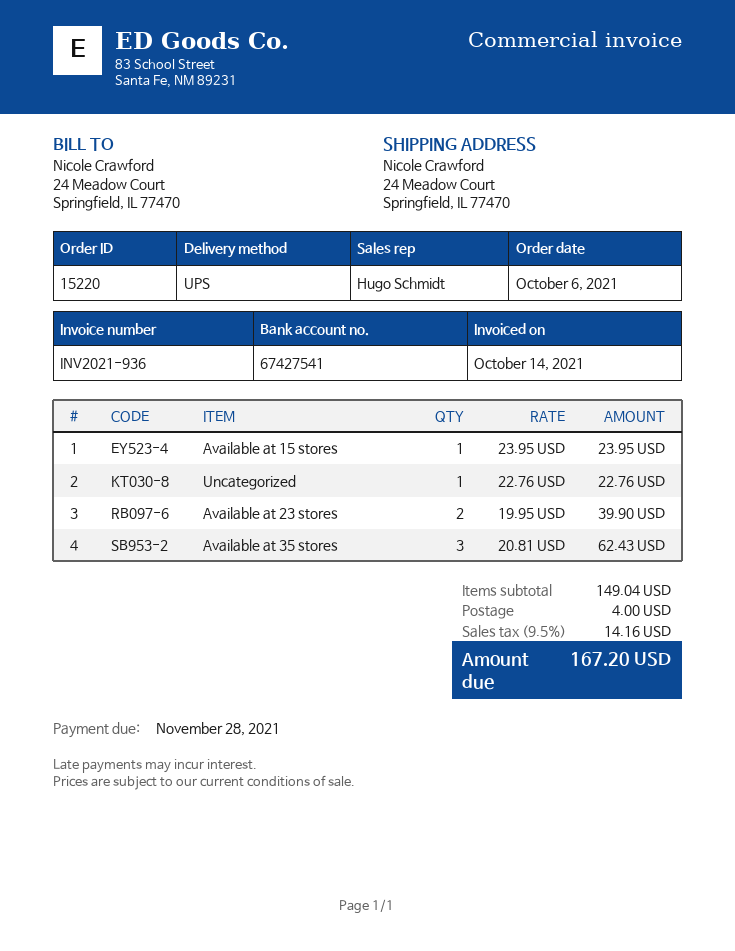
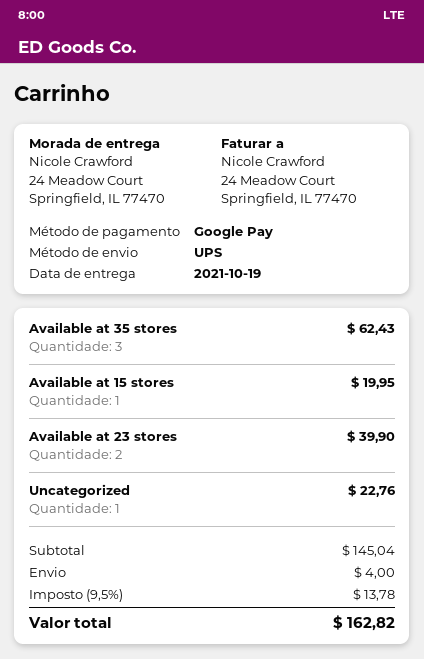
Available at 15 stores: 1 for 23.95 -> 1 for 19.95
subtotal: 149.04 -> 145.04
tax: 9.5% = 14.16 -> 9.5% = 13.78
total: 167.20 -> 162.82

